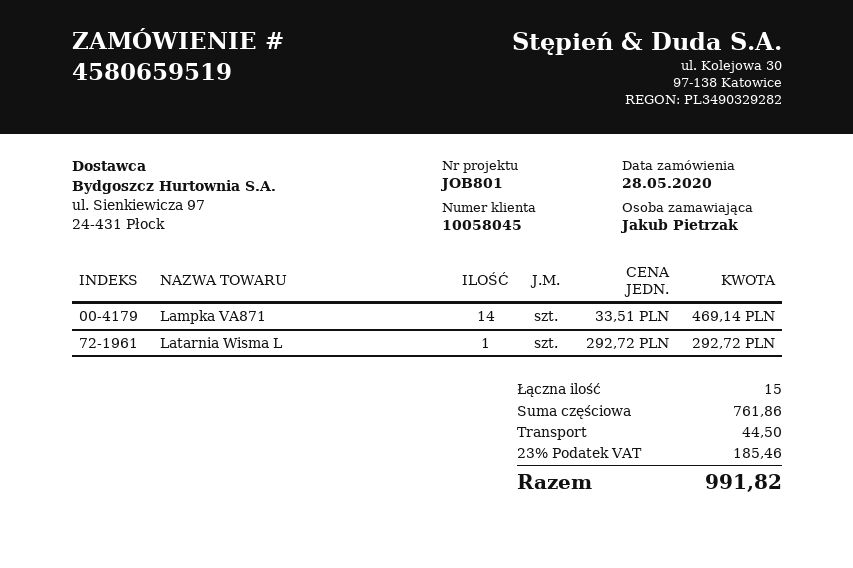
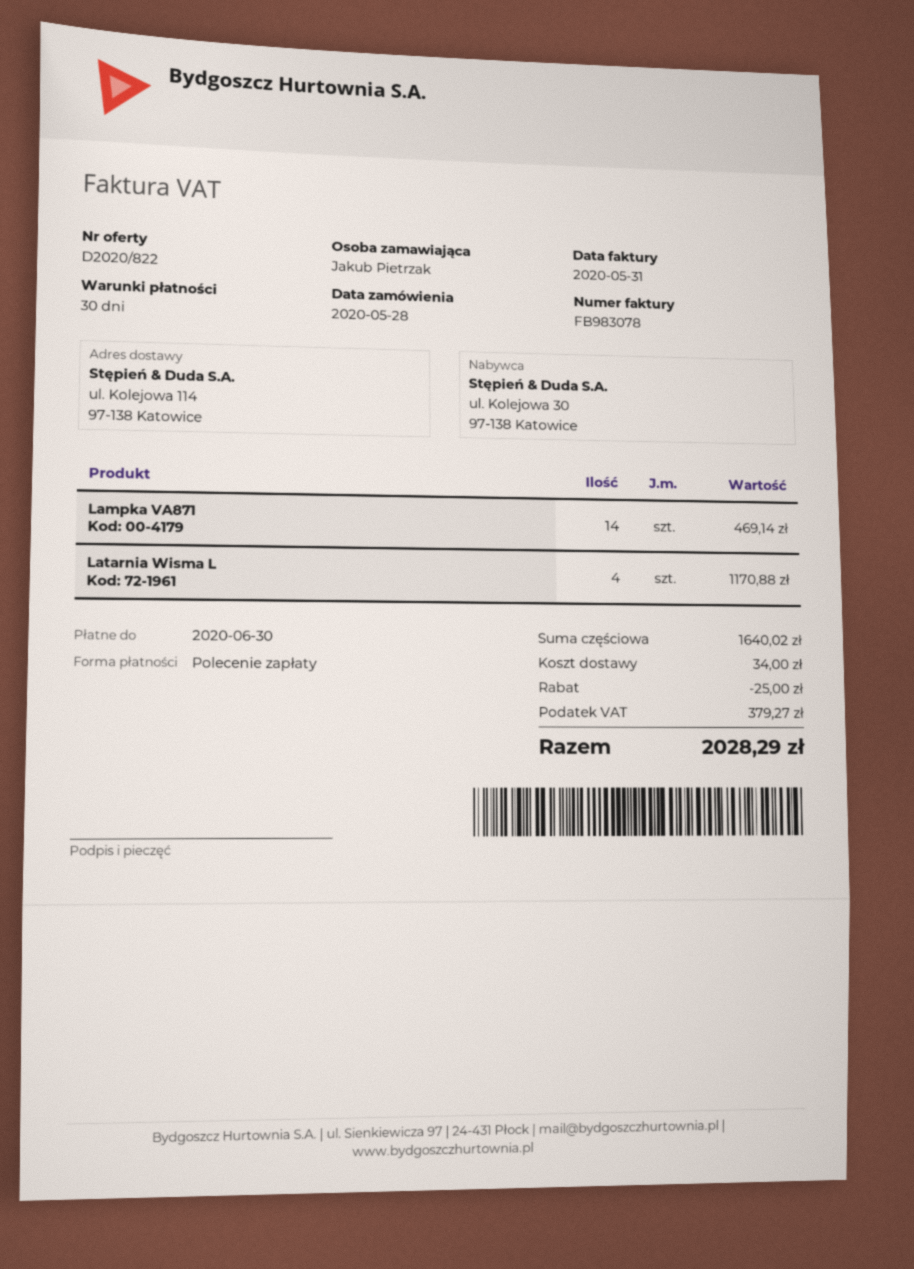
Latarnia Wisma L: 1 for 292.72 -> 4 for 1170.88
subtotal: 761.86 -> 1640.02
discount: none -> 25.00
shipping: 44.50 -> 34.00
tax: 185.46 -> 379.27
total: 991.82 -> 2028.29

